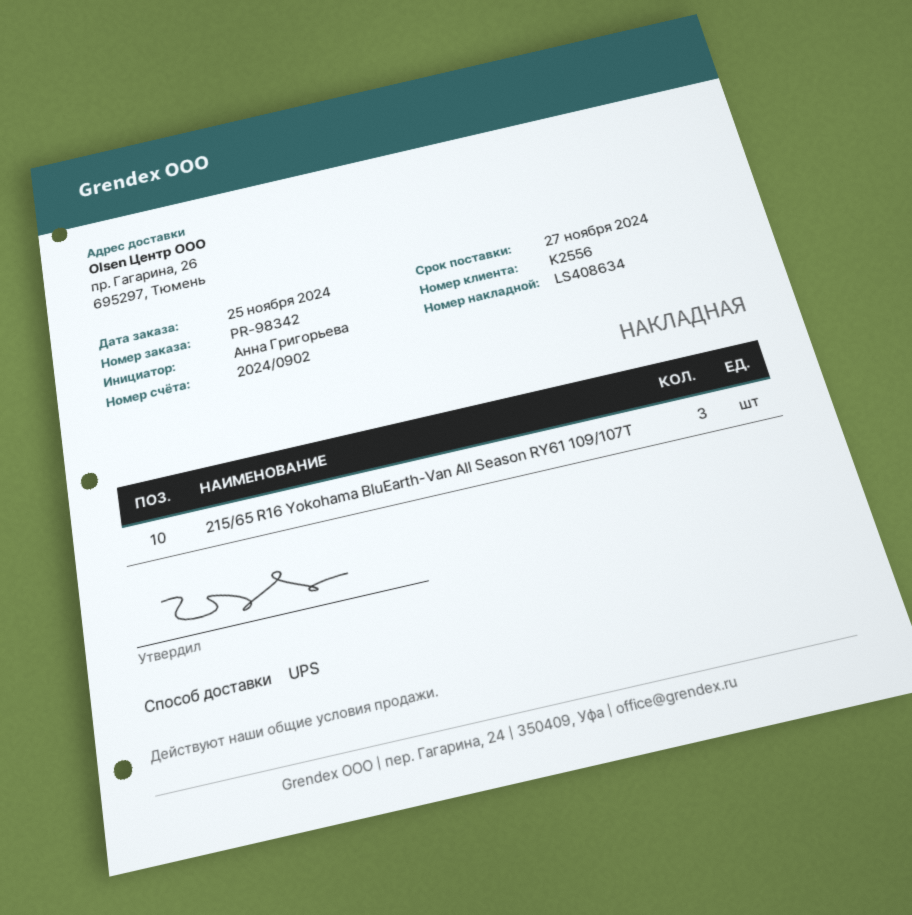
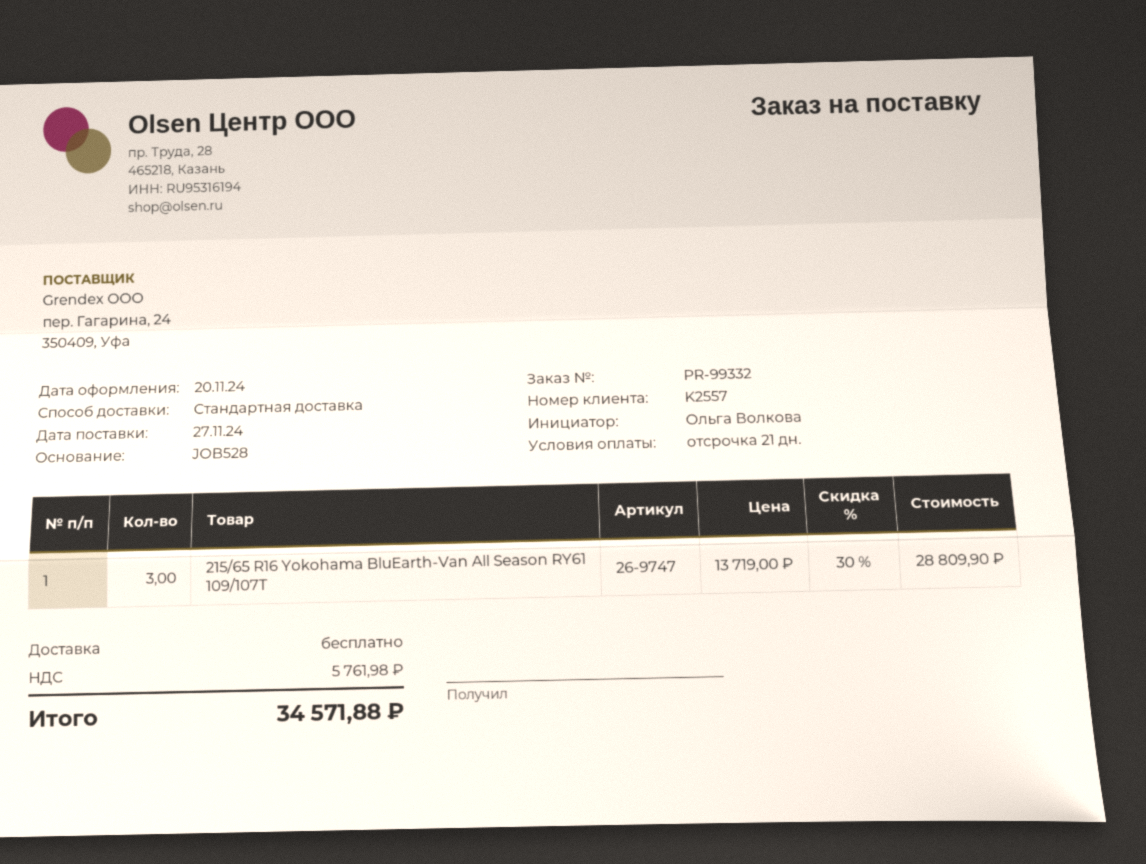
order number: PR-98342 -> PR-99332
order date: 2024-11-25 -> 2024-11-20
customer number: K2556 -> K2557
ordered by: Анна Григорьева -> Ольга Волкова
shipping method: UPS -> standard

